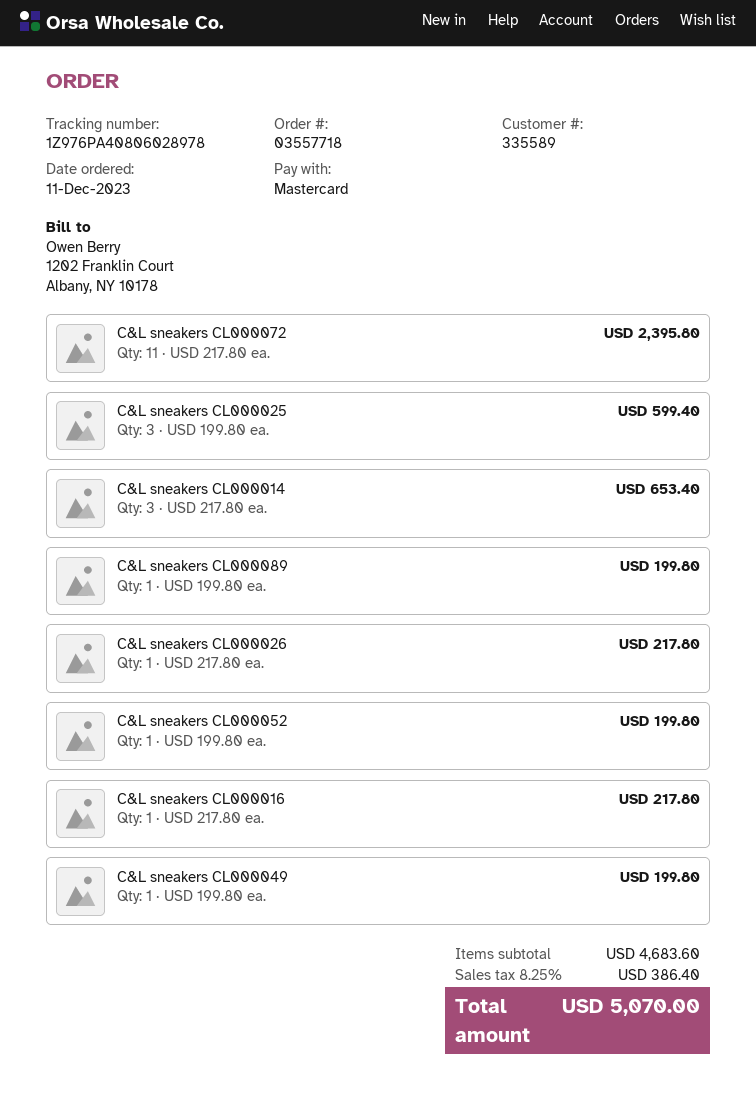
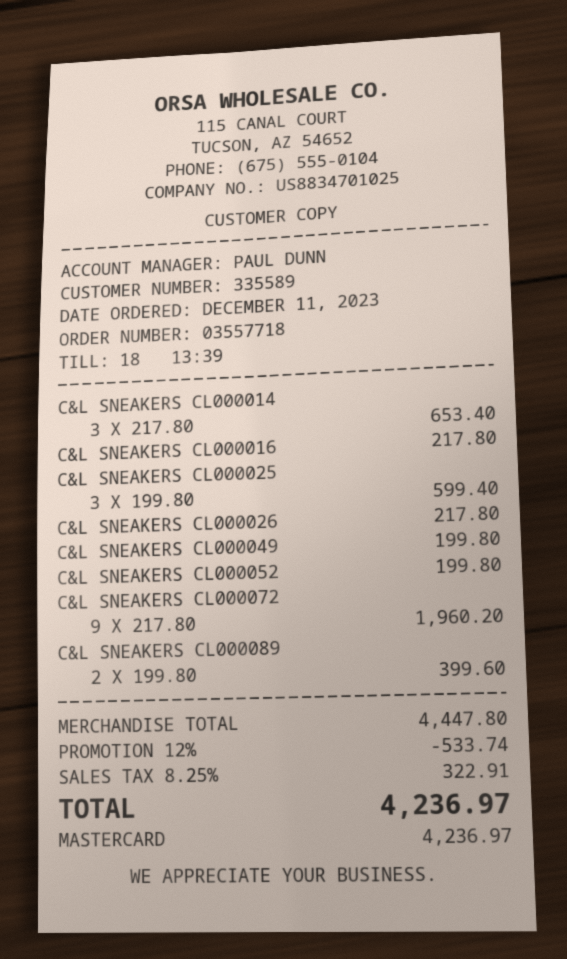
C&L sneakers CL000072: 11 x 217.80 = 2395.80 -> 9 x 217.80 = 1960.20
C&L sneakers CL000089: 1 x 199.80 = 199.80 -> 2 x 199.80 = 399.60
subtotal: 4683.60 -> 4447.80
discount: none -> 12% = 533.74
tax: 8.25% = 386.40 -> 8.25% = 322.91
total: 5070.00 -> 4236.97

